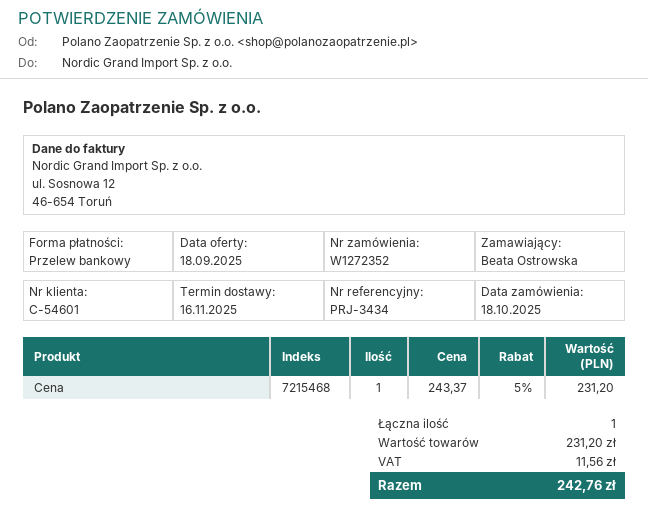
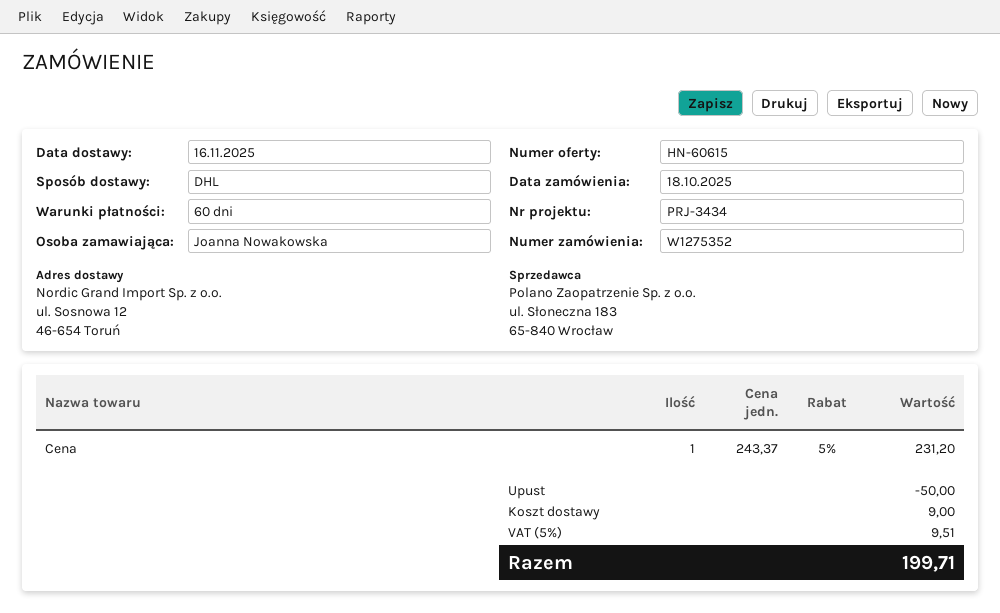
order number: W1272352 -> W1275352
ordered by: Beata Ostrowska -> Joanna Nowakowska
discount: none -> 50.00
shipping: none -> 9.00
tax: 11.56 -> 9.51
total: 242.76 -> 199.71

